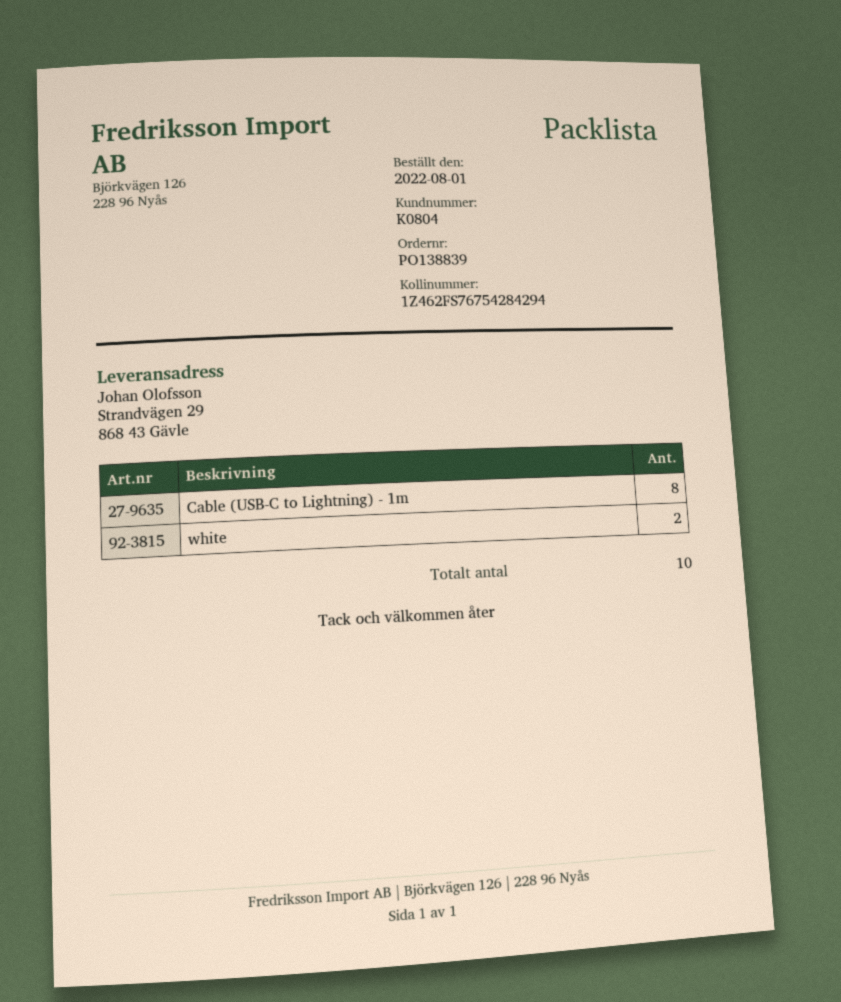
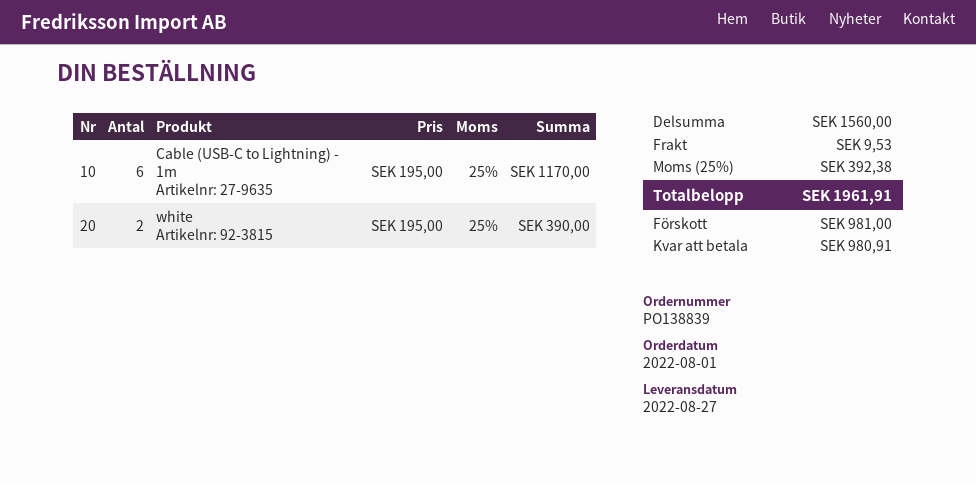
Cable (USB-C to Lightning) - 1m: 8 -> 6

